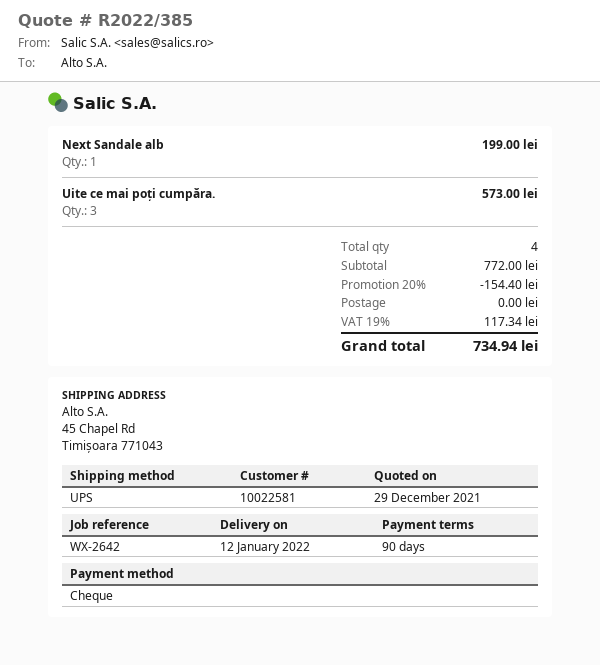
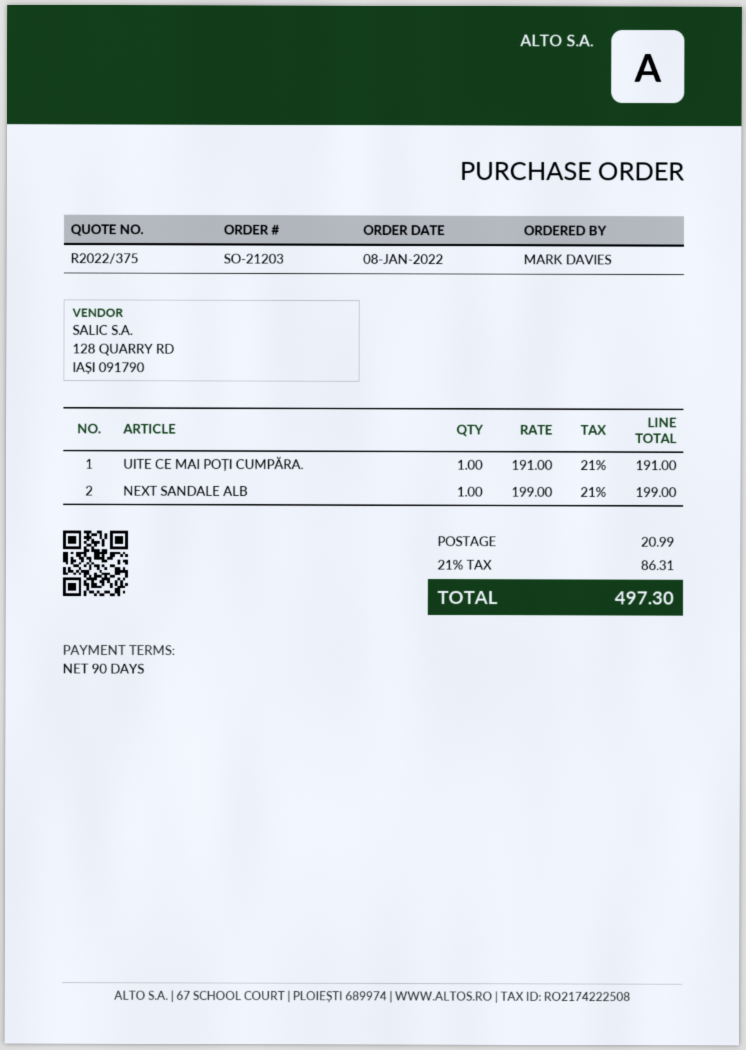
quote number: R2022/385 -> R2022/375
Uite ce mai poți cumpăra.: 3 for 573.00 -> 1 for 191.00
discount: 20% = 154.40 -> none
shipping: 0.00 -> 20.99
tax: 19% = 117.34 -> 21% = 86.31
total: 734.94 -> 497.30

